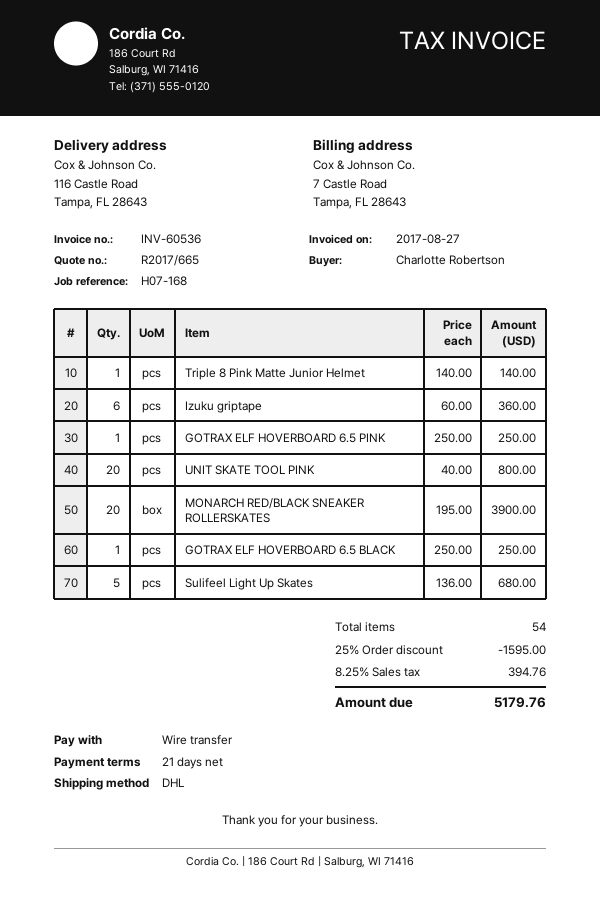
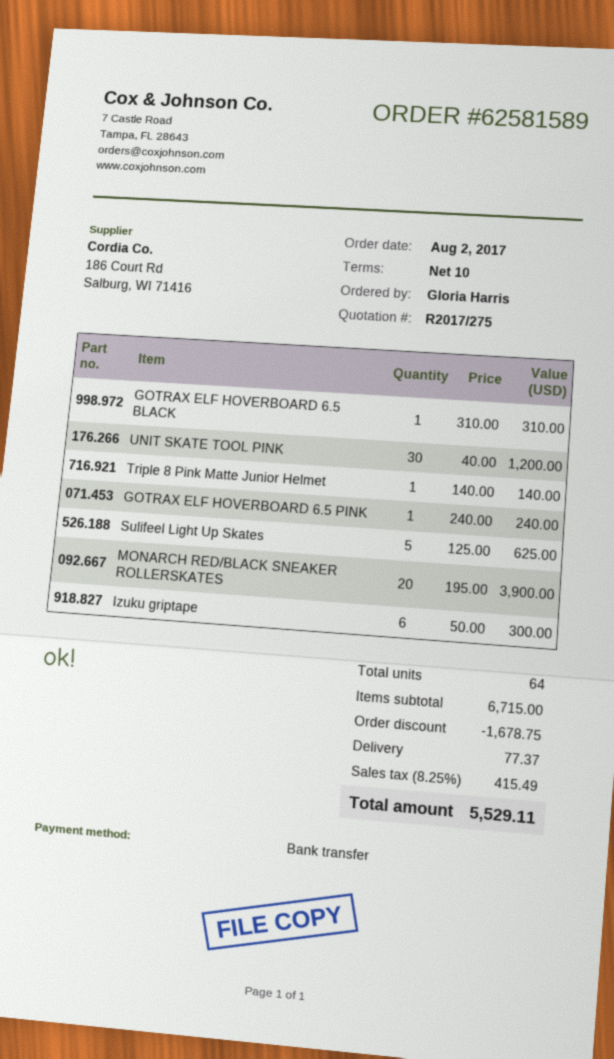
quote number: R2017/665 -> R2017/275
payment terms: 21 days -> 10 days
ordered by: Charlotte Robertson -> Gloria Harris
Izuku griptape: 6 x 60.00 = 360.00 -> 6 x 50.00 = 300.00
GOTRAX ELF HOVERBOARD 6.5 PINK: 1 x 250.00 = 250.00 -> 1 x 240.00 = 240.00
UNIT SKATE TOOL PINK: 20 x 40.00 = 800.00 -> 30 x 40.00 = 1200.00
GOTRAX ELF HOVERBOARD 6.5 BLACK: 1 x 250.00 = 250.00 -> 1 x 310.00 = 310.00
Sulifeel Light Up Skates: 5 x 136.00 = 680.00 -> 5 x 125.00 = 625.00
total quantity: 54 -> 64
discount: 1595.00 -> 1678.75
shipping: none -> 77.37
tax: 8.25% = 394.76 -> 8.25% = 415.49
total: 5179.76 -> 5529.11

